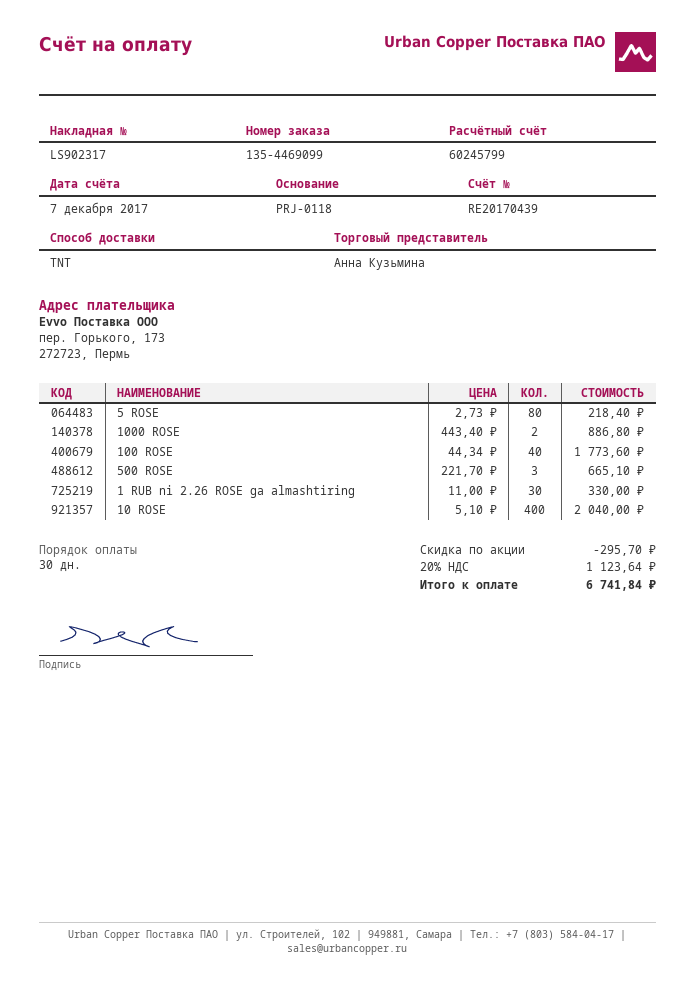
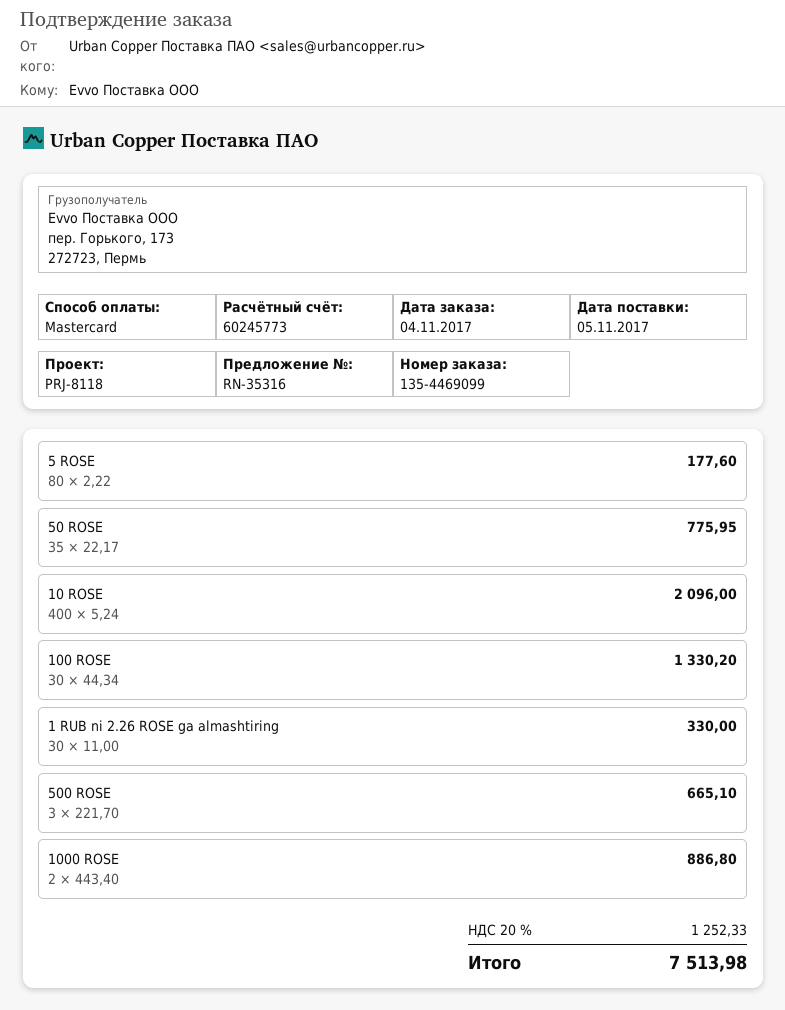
reference: PRJ-0118 -> PRJ-8118
bank account: 60245799 -> 60245773
5 ROSE: 80 x 2.73 = 218.40 -> 80 x 2.22 = 177.60
100 ROSE: 40 x 44.34 = 1773.60 -> 30 x 44.34 = 1330.20
10 ROSE: 400 x 5.10 = 2040.00 -> 400 x 5.24 = 2096.00
50 ROSE: none -> 35 x 22.17 = 775.95
discount: 295.70 -> none
tax: 20% = 1123.64 -> 20% = 1252.33
total: 6741.84 -> 7513.98

